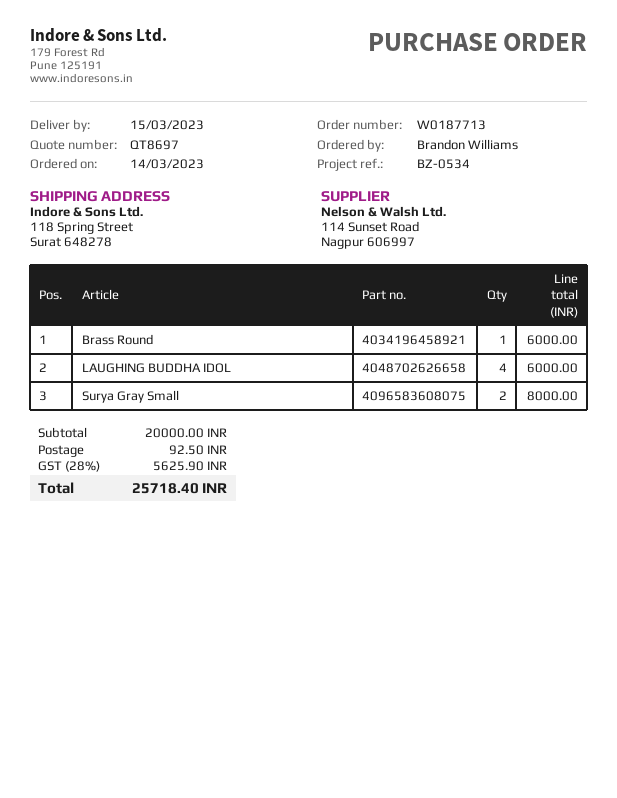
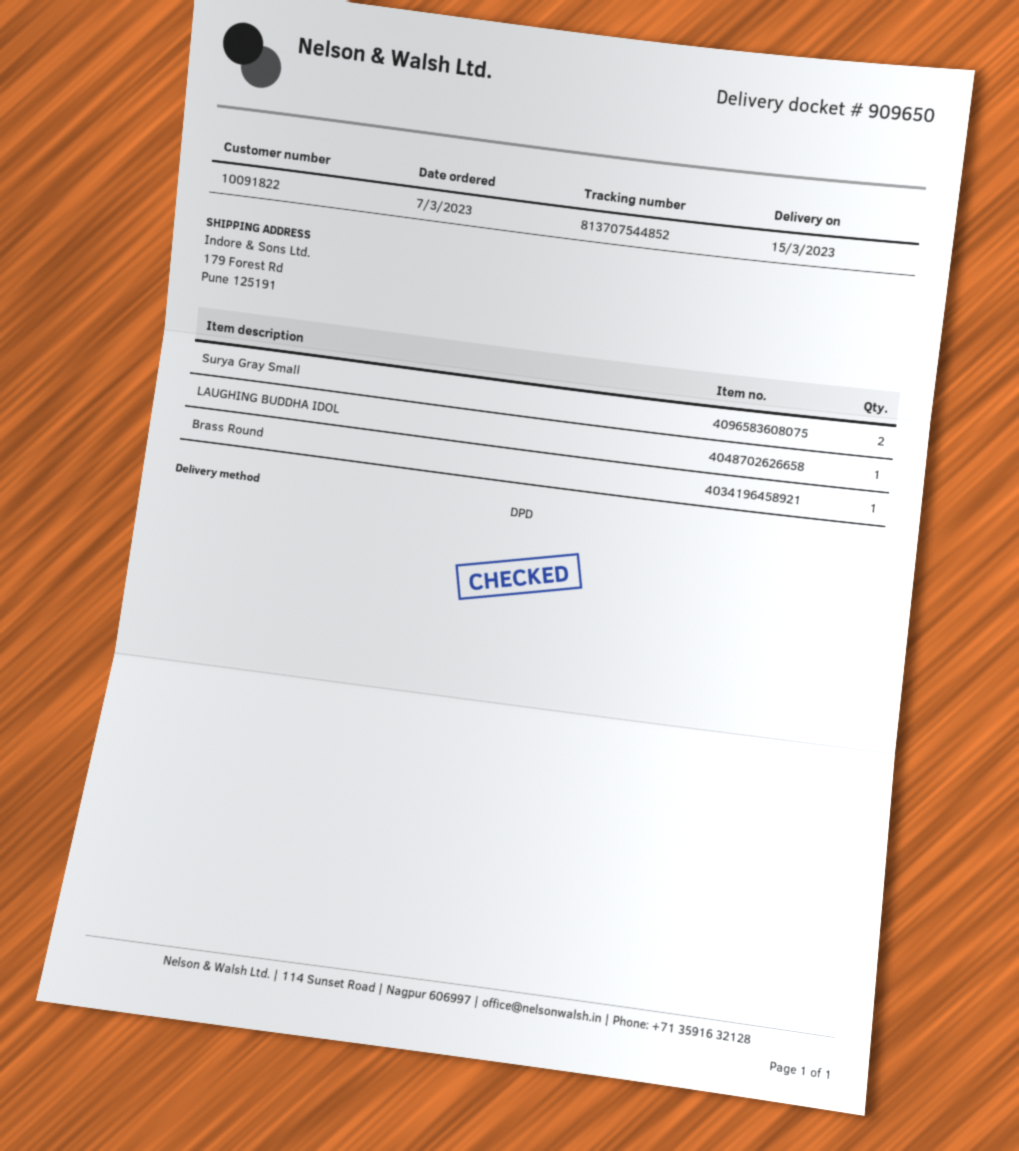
order date: 2023-03-14 -> 2023-03-07
ship to: 118 Spring Street, Surat 648278 -> 179 Forest Rd, Pune 125191
LAUGHING BUDDHA IDOL: 4 -> 1

